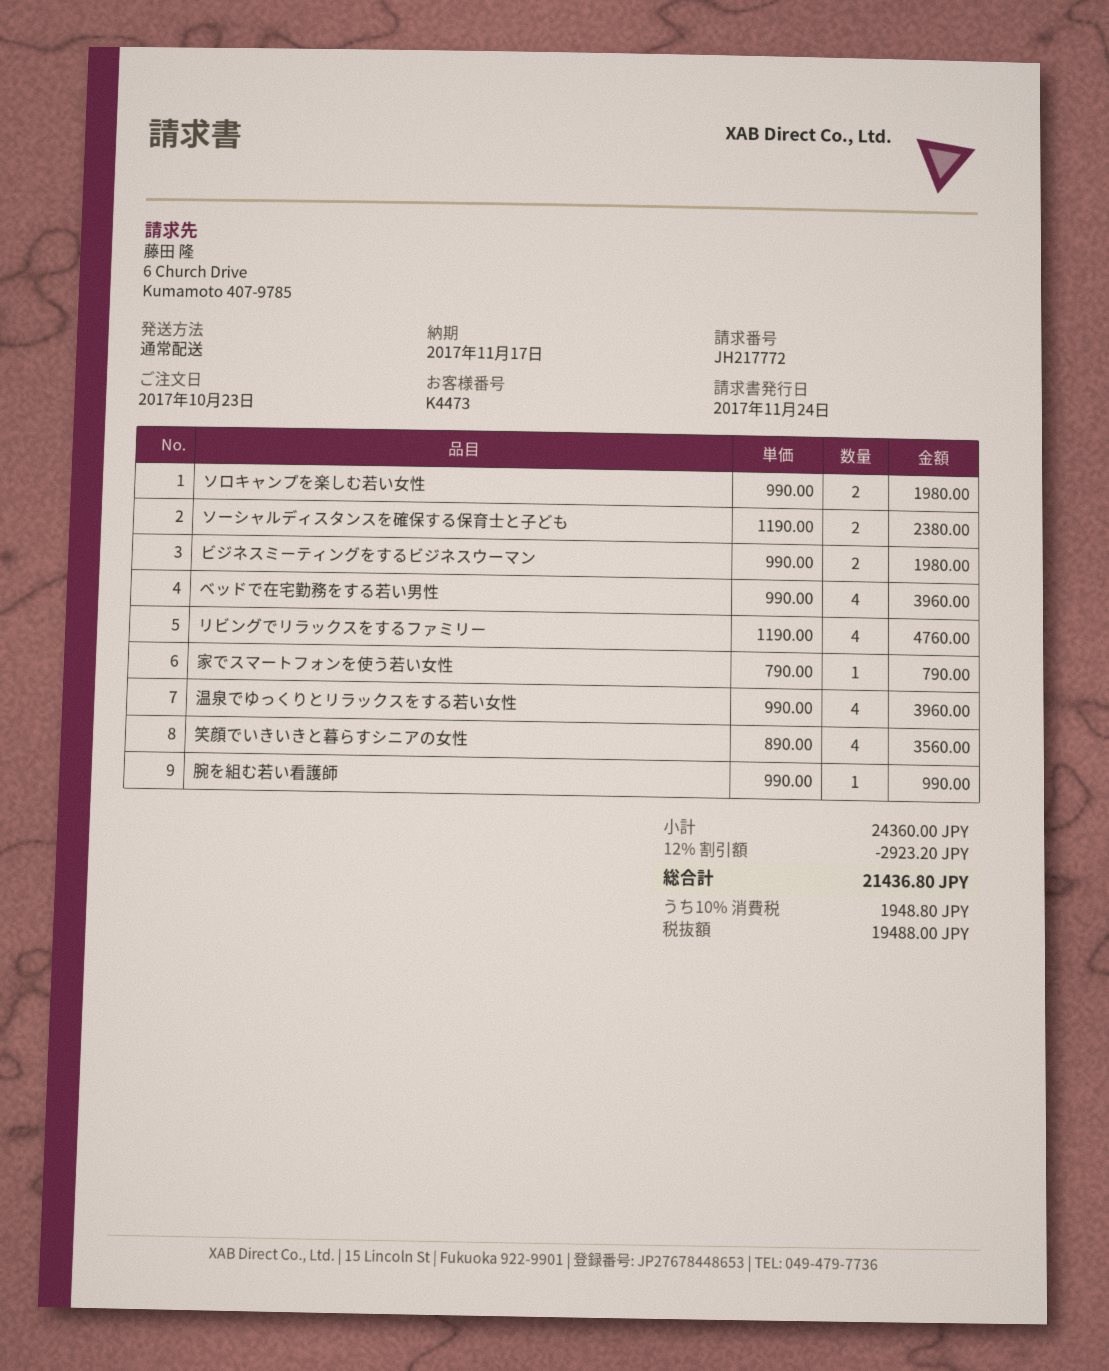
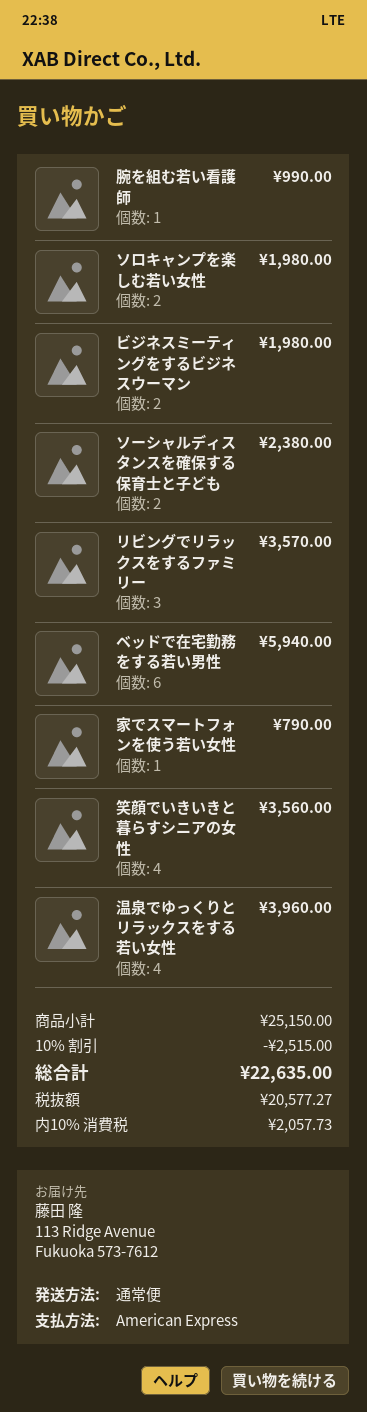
ベッドで在宅勤務をする若い男性: 4 for 3960.00 -> 6 for 5940.00
リビングでリラックスをするファミリー: 4 for 4760.00 -> 3 for 3570.00
subtotal: 24360.00 -> 25150.00
discount: 12% = 2923.20 -> 10% = 2515.00
net: 19488.00 -> 20577.27
tax: 10% = 1948.80 -> 10% = 2057.73
total: 21436.80 -> 22635.00

